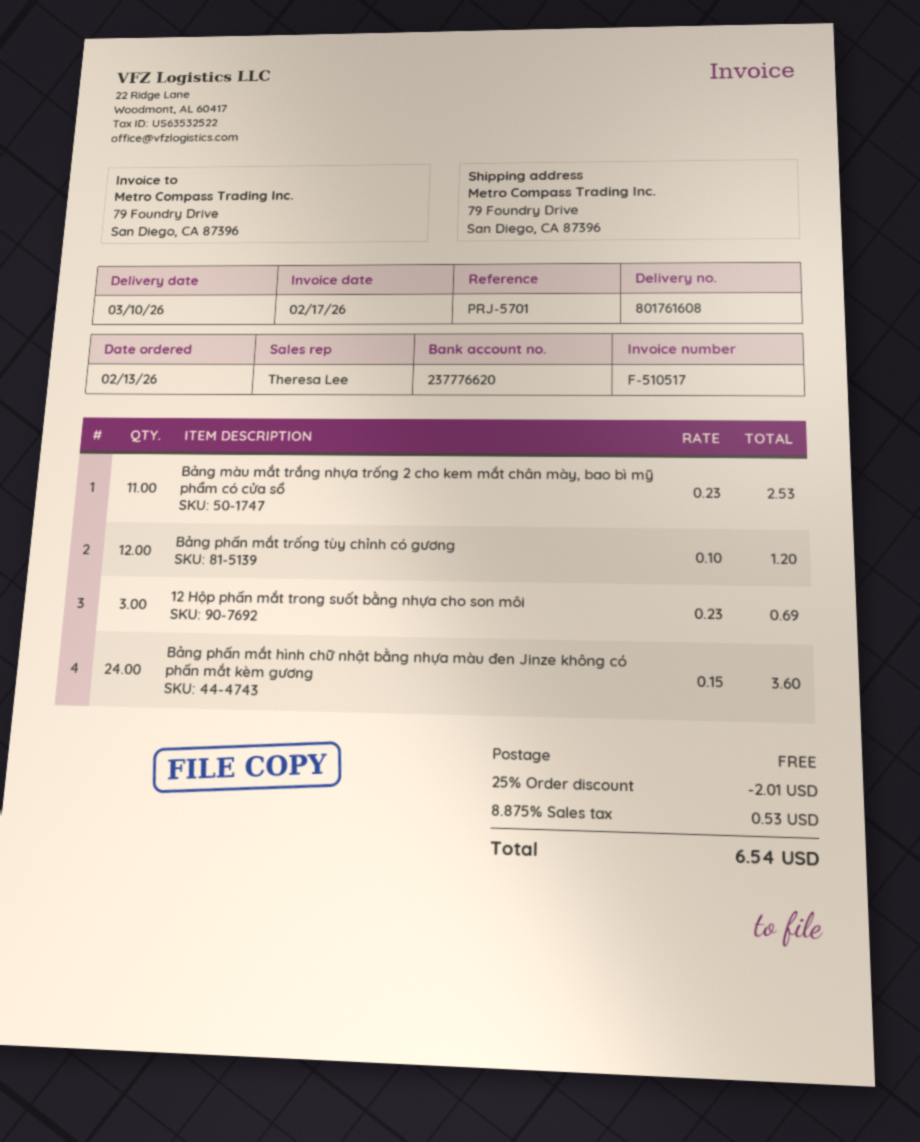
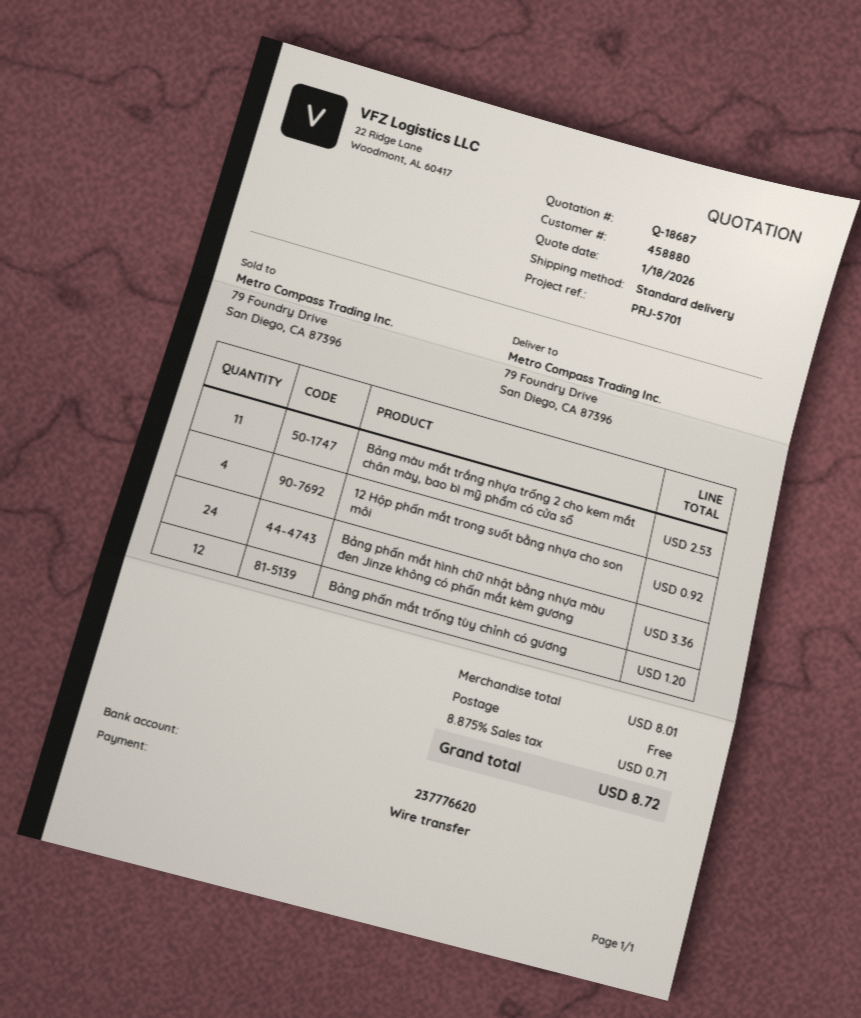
12 Hộp phấn mắt trong suốt bằng nhựa cho son môi: 3 for 0.69 -> 4 for 0.92
Bảng phấn mắt hình chữ nhật bằng nhựa màu đen Jinze không có phấn mắt kèm gương: 24 for 3.60 -> 24 for 3.36
discount: 25% = 2.01 -> none
tax: 8.875% = 0.53 -> 8.875% = 0.71
total: 6.54 -> 8.72

